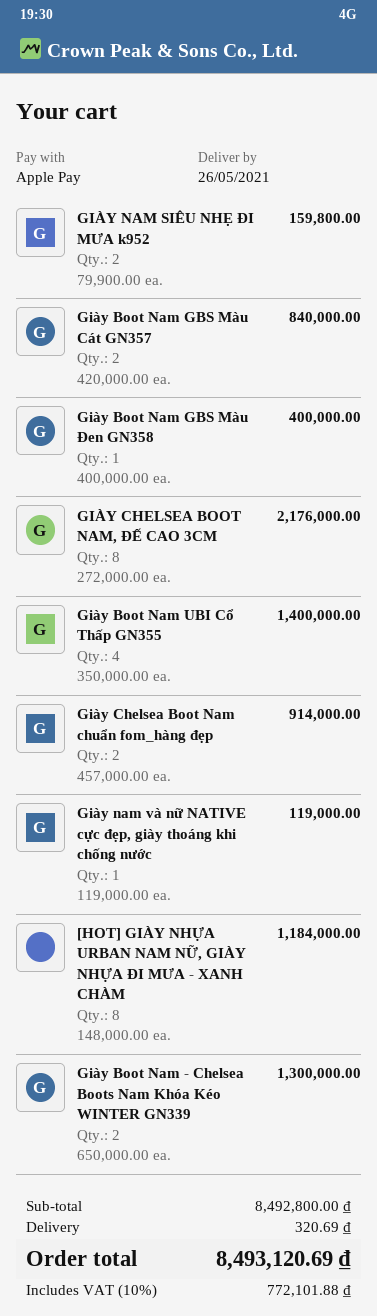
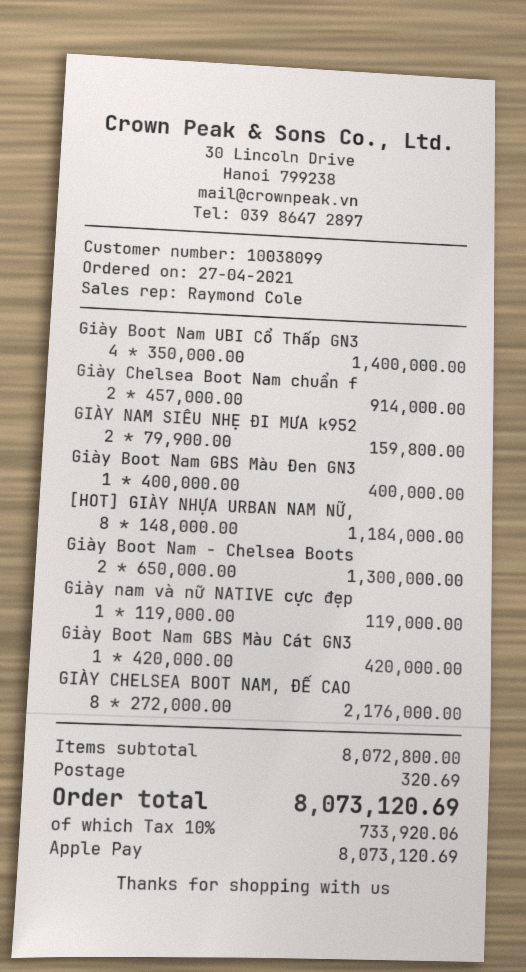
Giày Boot Nam GBS Màu Cát GN357: 2 x 420000.00 = 840000.00 -> 1 x 420000.00 = 420000.00
subtotal: 8492800.00 -> 8072800.00
tax: 10% = 772101.88 -> 10% = 733920.06
total: 8493120.69 -> 8073120.69

